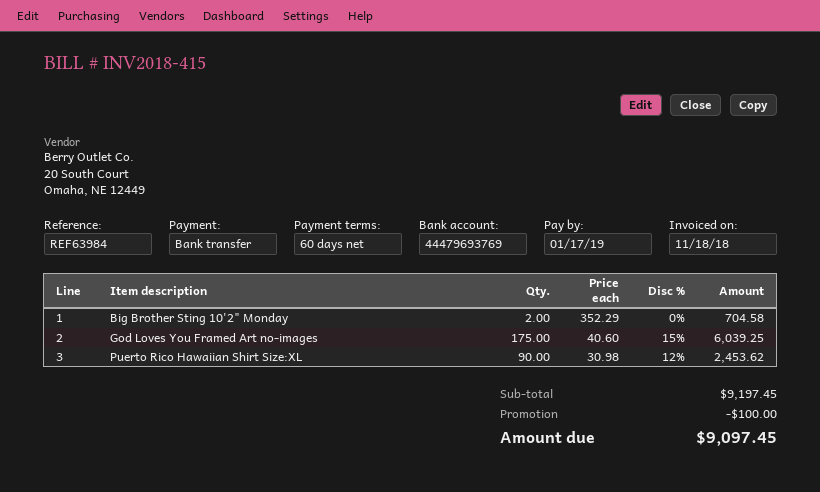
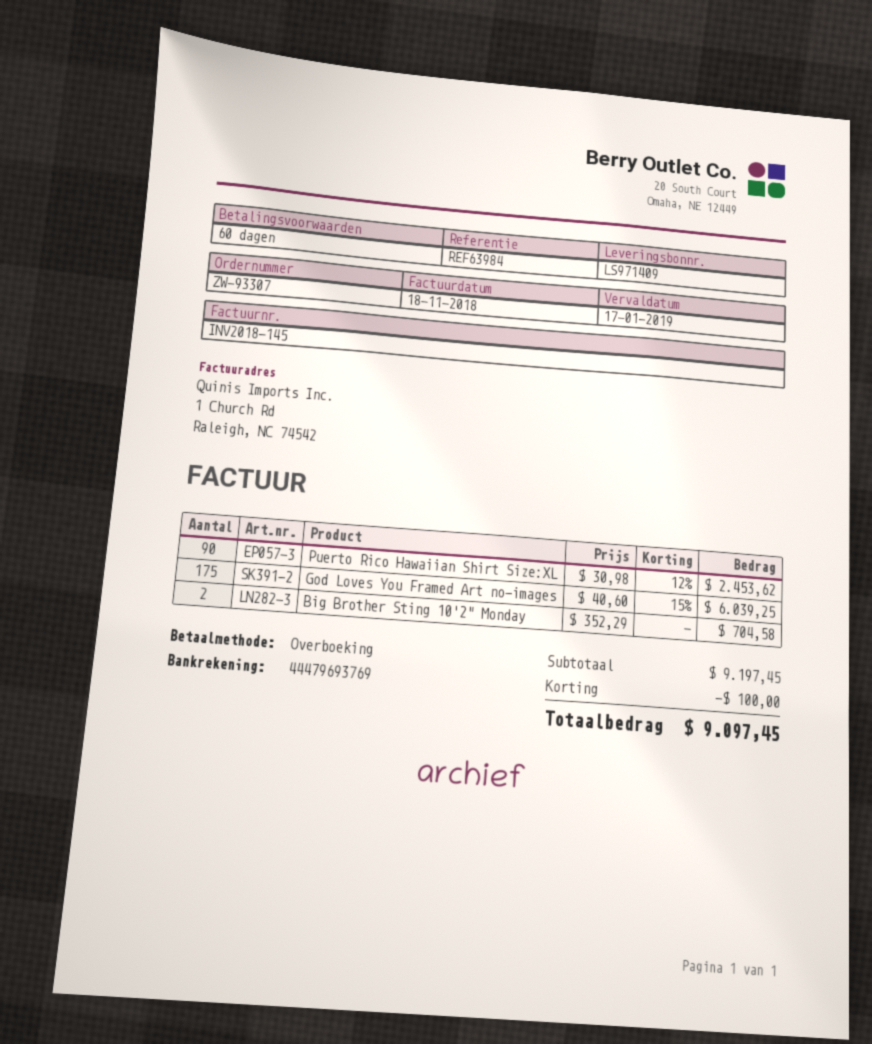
invoice number: INV2018-415 -> INV2018-145

